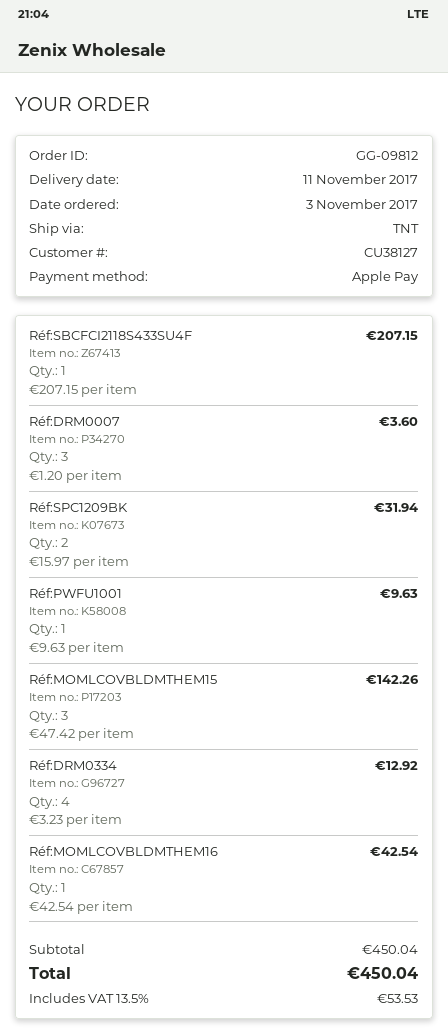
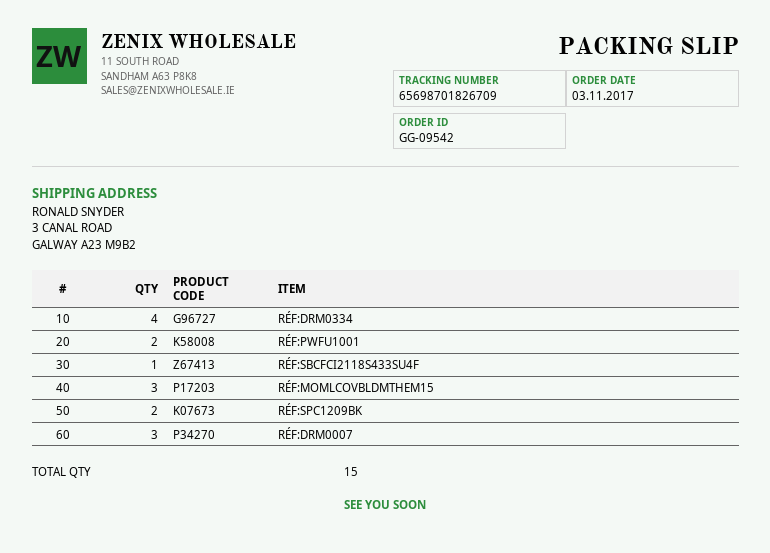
order number: GG-09812 -> GG-09542
Réf:PWFU1001: 1 -> 2
Réf:MOMLCOVBLDMTHEM16: 1 -> none

